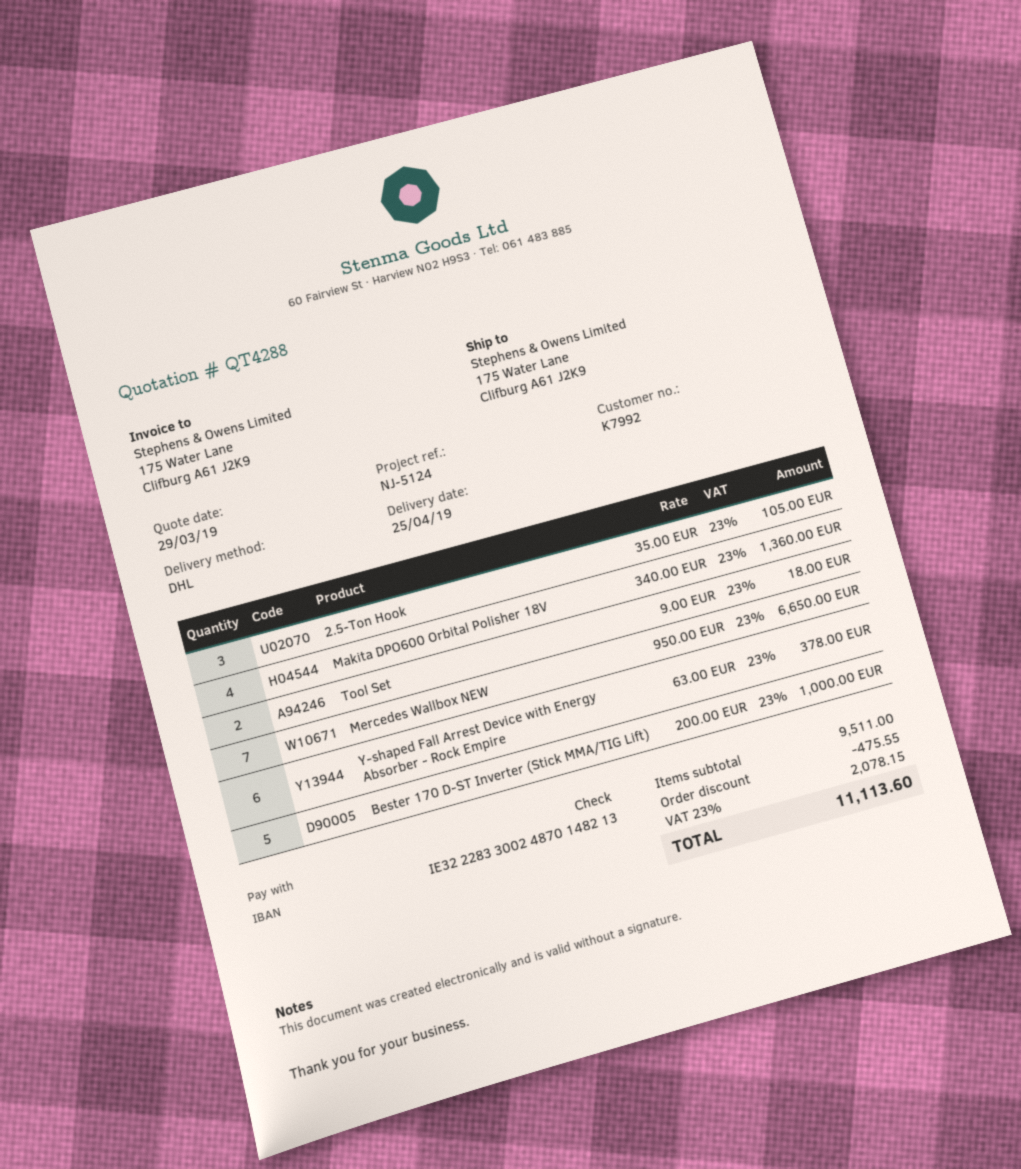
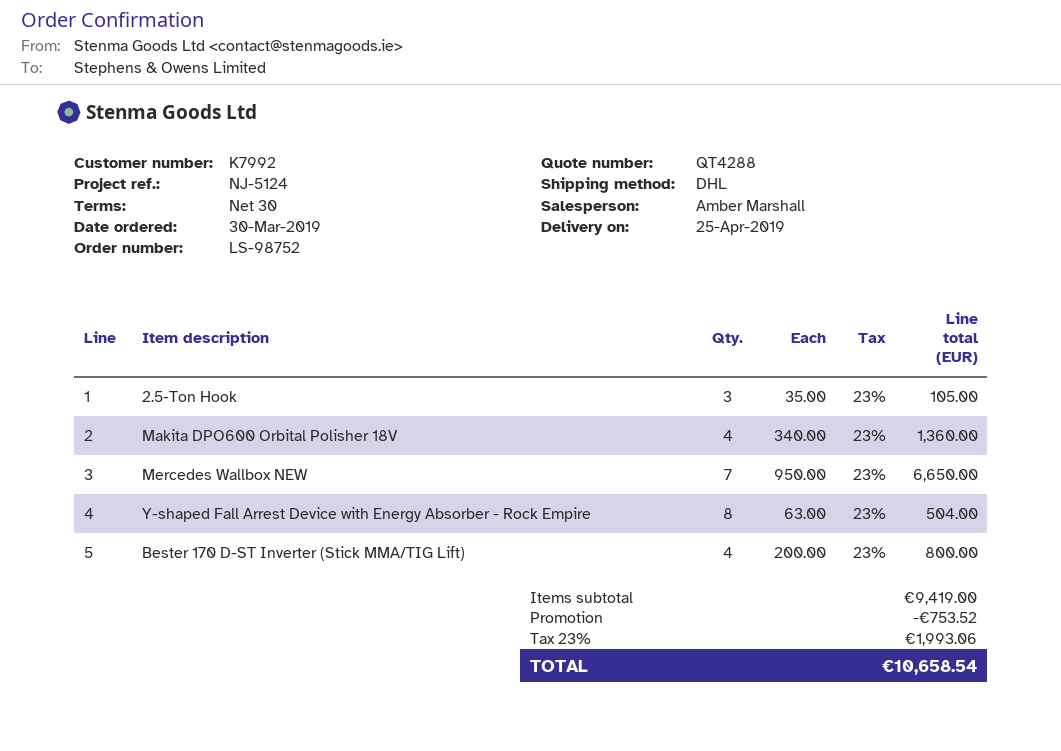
Tool Set: 2 x 9.00 = 18.00 -> none
Y-shaped Fall Arrest Device with Energy Absorber - Rock Empire: 6 x 63.00 = 378.00 -> 8 x 63.00 = 504.00
Bester 170 D-ST Inverter (Stick MMA/TIG Lift): 5 x 200.00 = 1000.00 -> 4 x 200.00 = 800.00
subtotal: 9511.00 -> 9419.00
discount: 475.55 -> 753.52
tax: 23% = 2078.15 -> 23% = 1993.06
total: 11113.60 -> 10658.54

